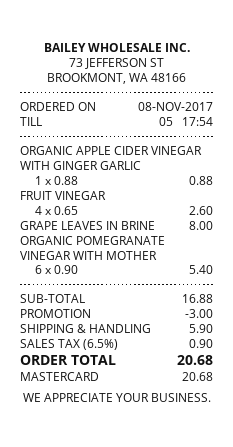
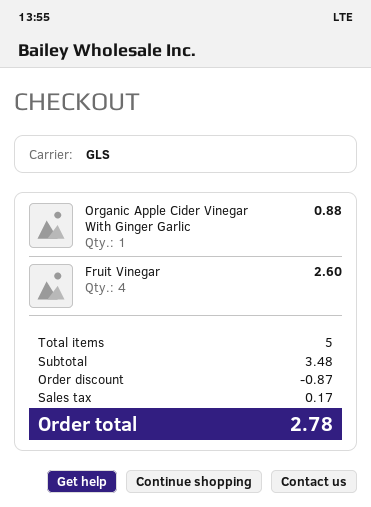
GRAPE LEAVES IN BRINE: 1 for 8.00 -> none
ORGANIC POMEGRANATE VINEGAR WITH MOTHER: 6 for 5.40 -> none
subtotal: 16.88 -> 3.48
discount: 3.00 -> 0.87
shipping: 5.90 -> none
tax: 0.90 -> 0.17
total: 20.68 -> 2.78

